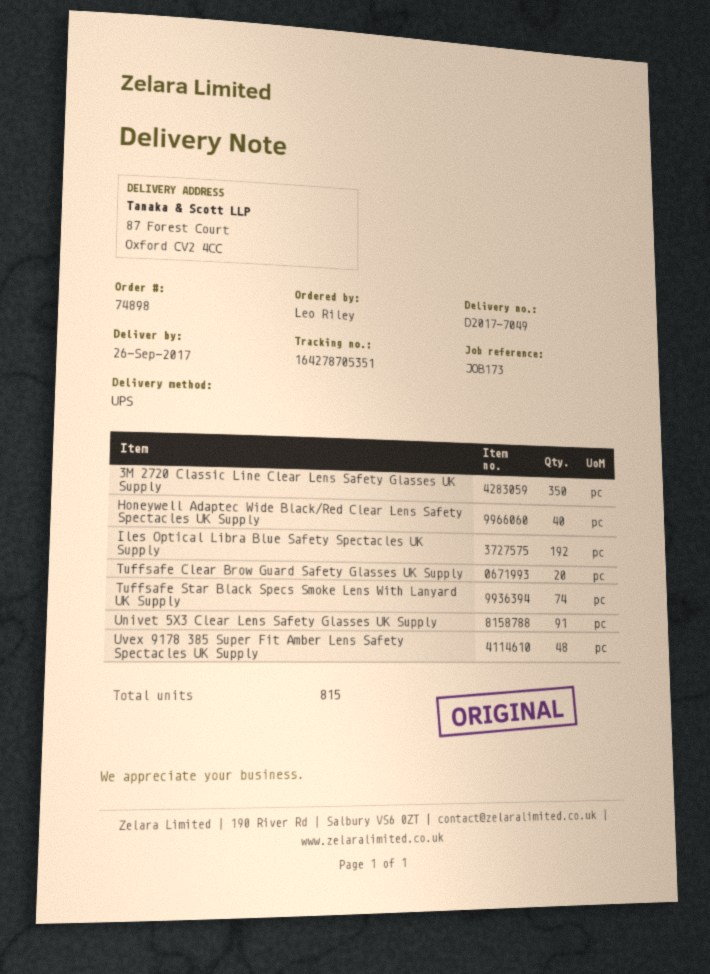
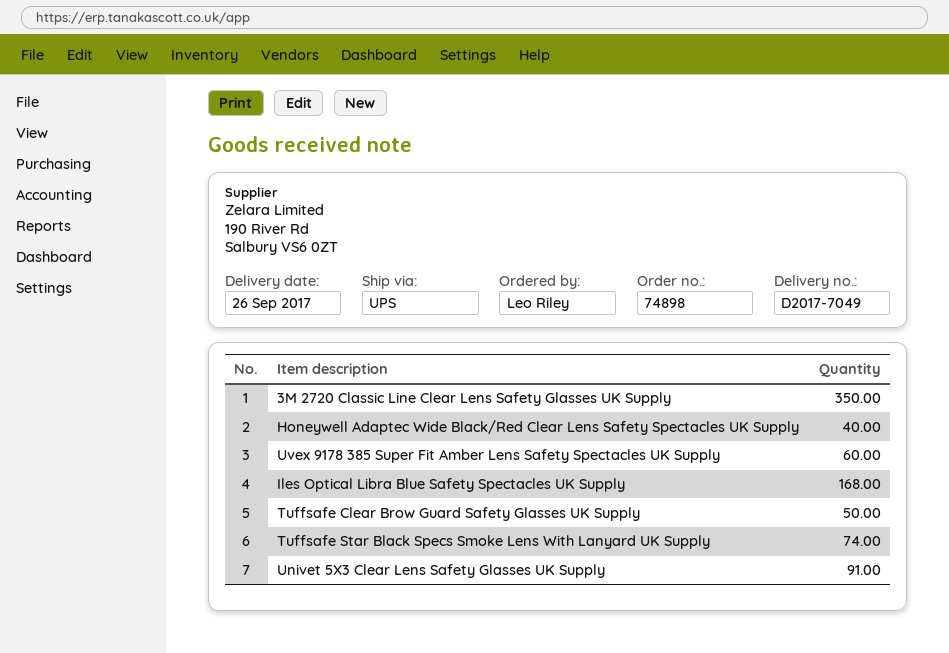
Iles Optical Libra Blue Safety Spectacles UK Supply: 192 -> 168
Tuffsafe Clear Brow Guard Safety Glasses UK Supply: 20 -> 50
Uvex 9178 385 Super Fit Amber Lens Safety Spectacles UK Supply: 48 -> 60

